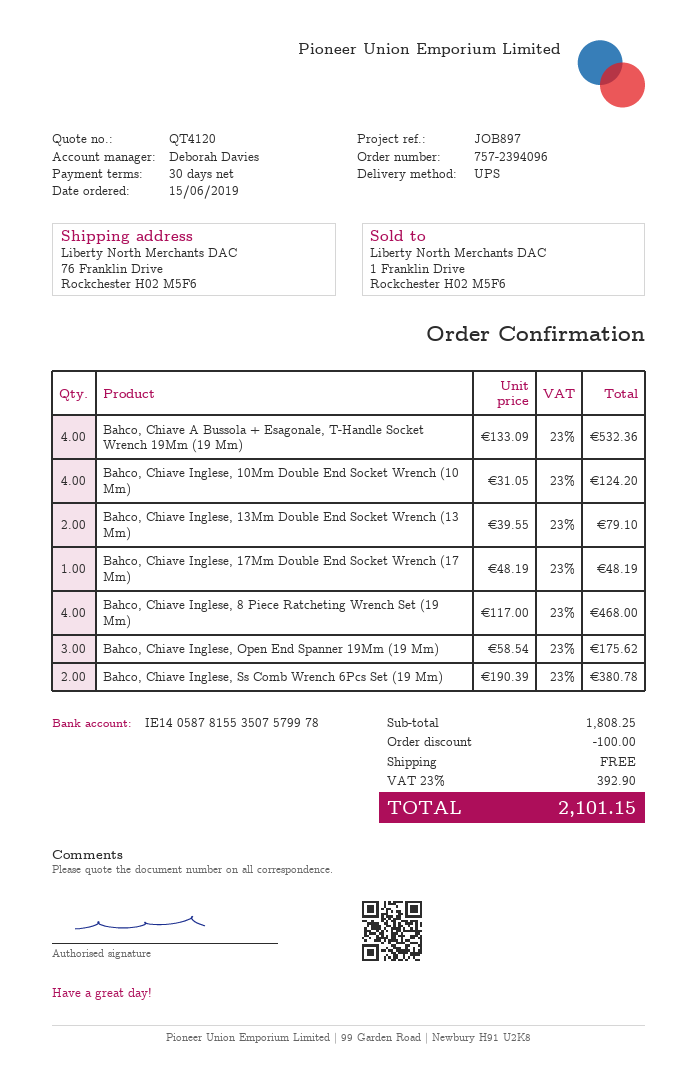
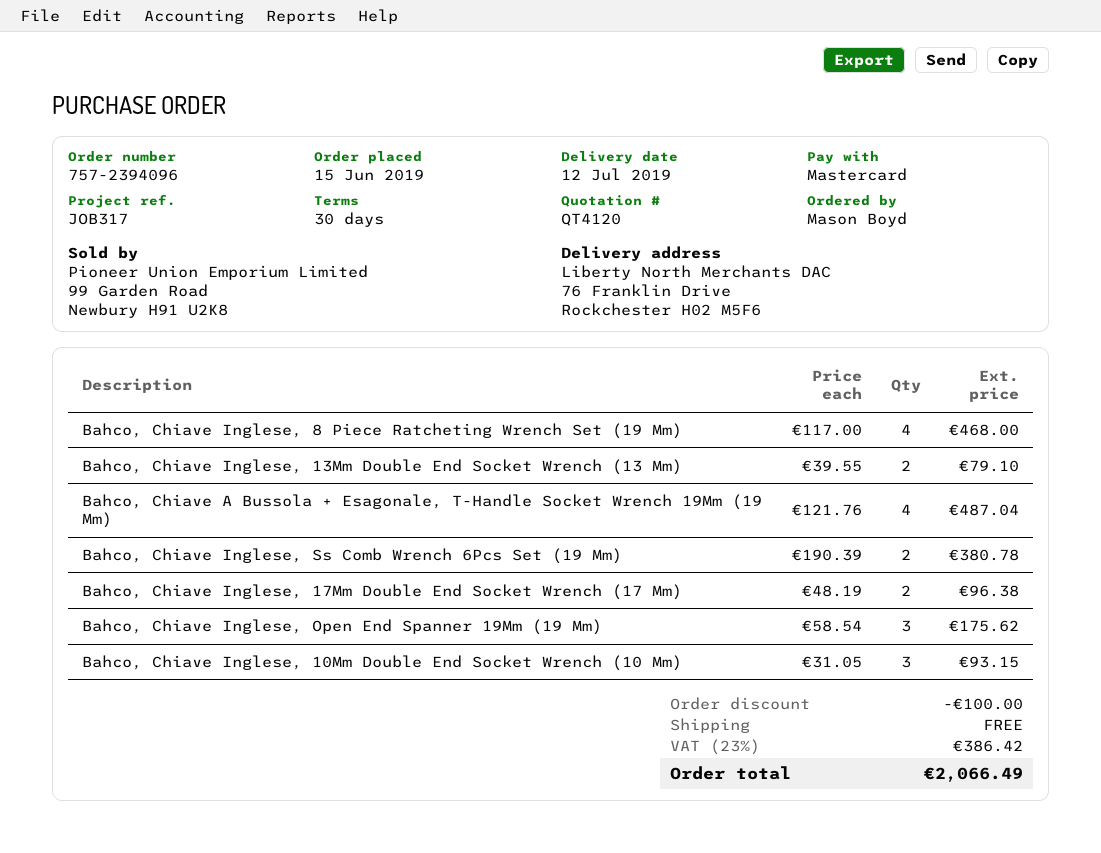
reference: JOB897 -> JOB317
Bahco, Chiave A Bussola + Esagonale, T-Handle Socket Wrench 19Mm (19 Mm): 4 x 133.09 = 532.36 -> 4 x 121.76 = 487.04
Bahco, Chiave Inglese, 10Mm Double End Socket Wrench (10 Mm): 4 x 31.05 = 124.20 -> 3 x 31.05 = 93.15
Bahco, Chiave Inglese, 17Mm Double End Socket Wrench (17 Mm): 1 x 48.19 = 48.19 -> 2 x 48.19 = 96.38
tax: 23% = 392.90 -> 23% = 386.42
total: 2101.15 -> 2066.49

